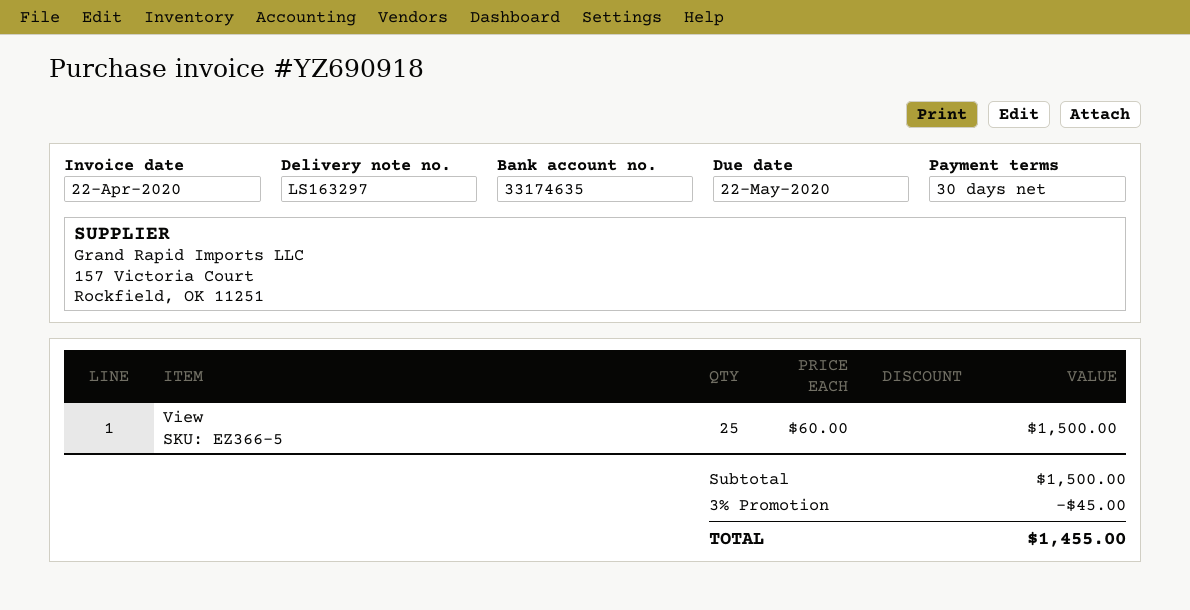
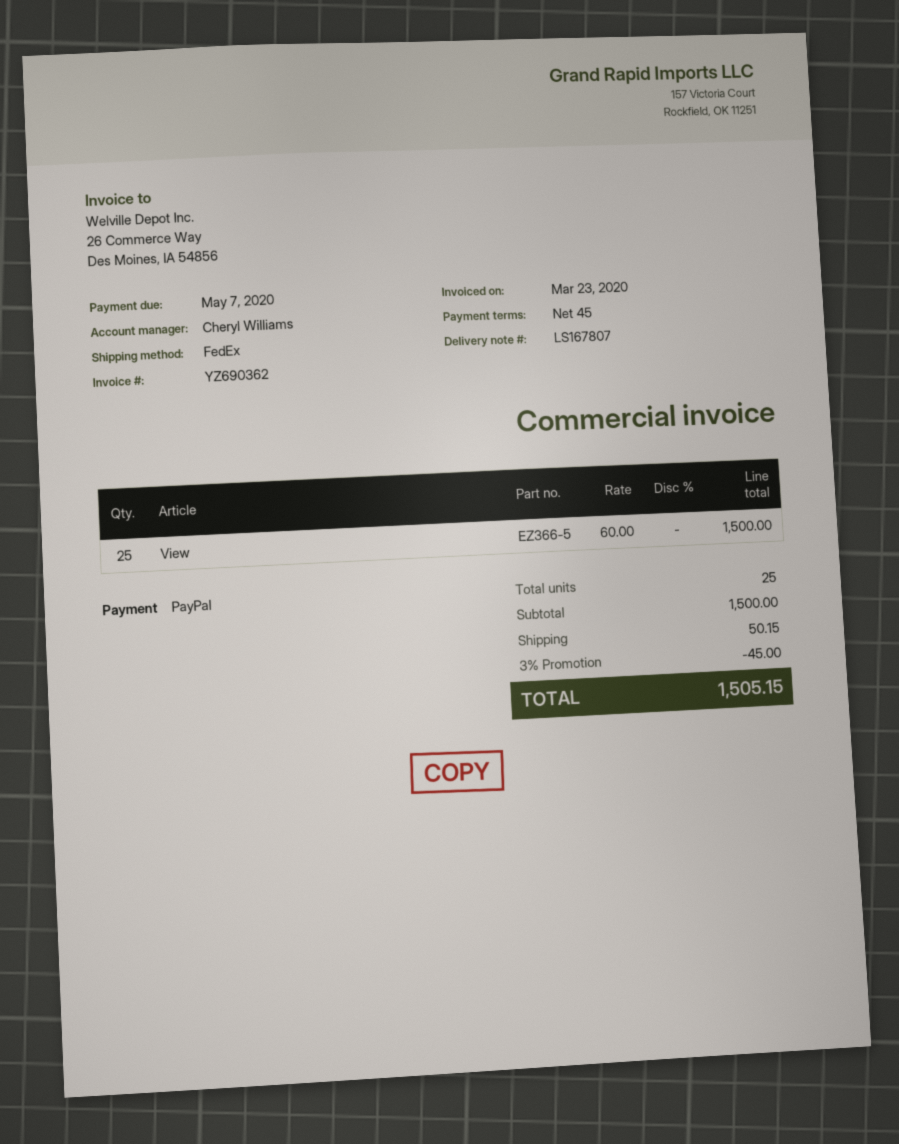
delivery note number: LS163297 -> LS167807
invoice number: YZ690918 -> YZ690362
invoice date: 2020-04-22 -> 2020-03-23
payment terms: 30 days -> 45 days
due date: 2020-05-22 -> 2020-05-07
shipping: none -> 50.15
total: 1455.00 -> 1505.15

